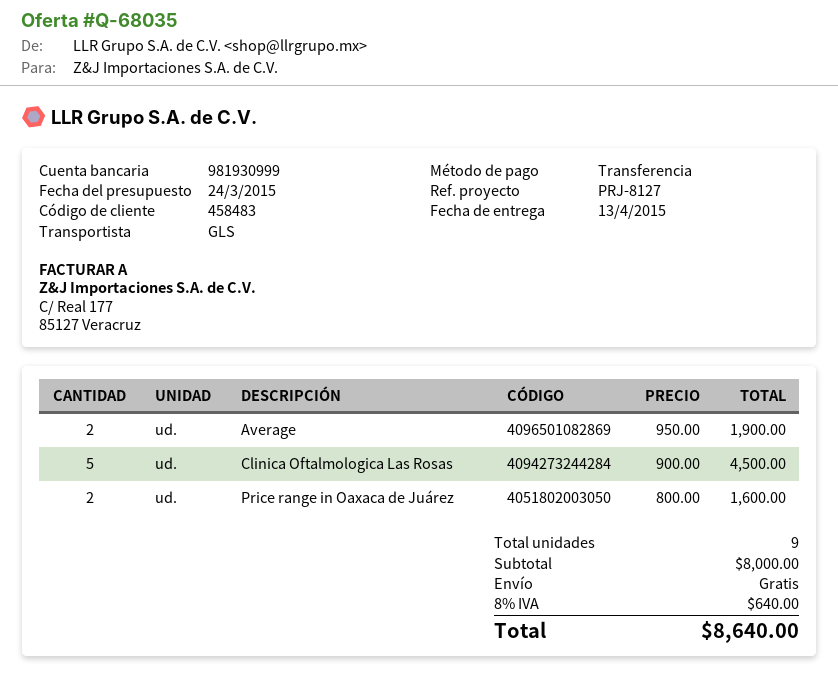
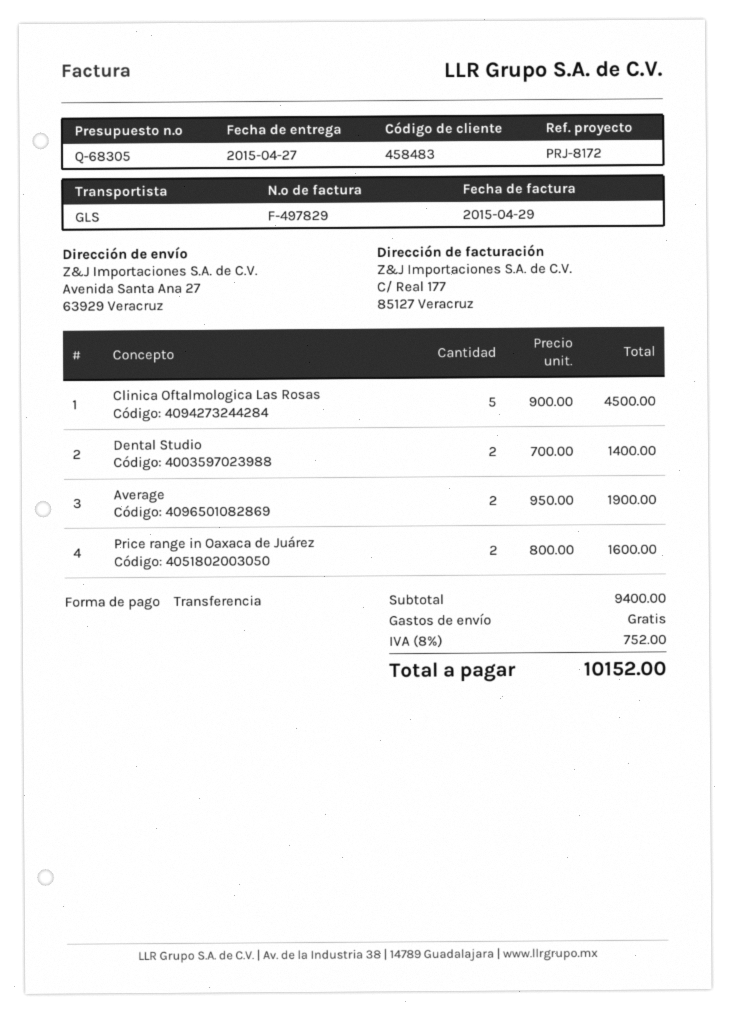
quote number: Q-68035 -> Q-68305
delivery date: 2015-04-13 -> 2015-04-27
reference: PRJ-8127 -> PRJ-8172
Dental Studio: none -> 2 x 700.00 = 1400.00
subtotal: 8000.00 -> 9400.00
tax: 8% = 640.00 -> 8% = 752.00
total: 8640.00 -> 10152.00

